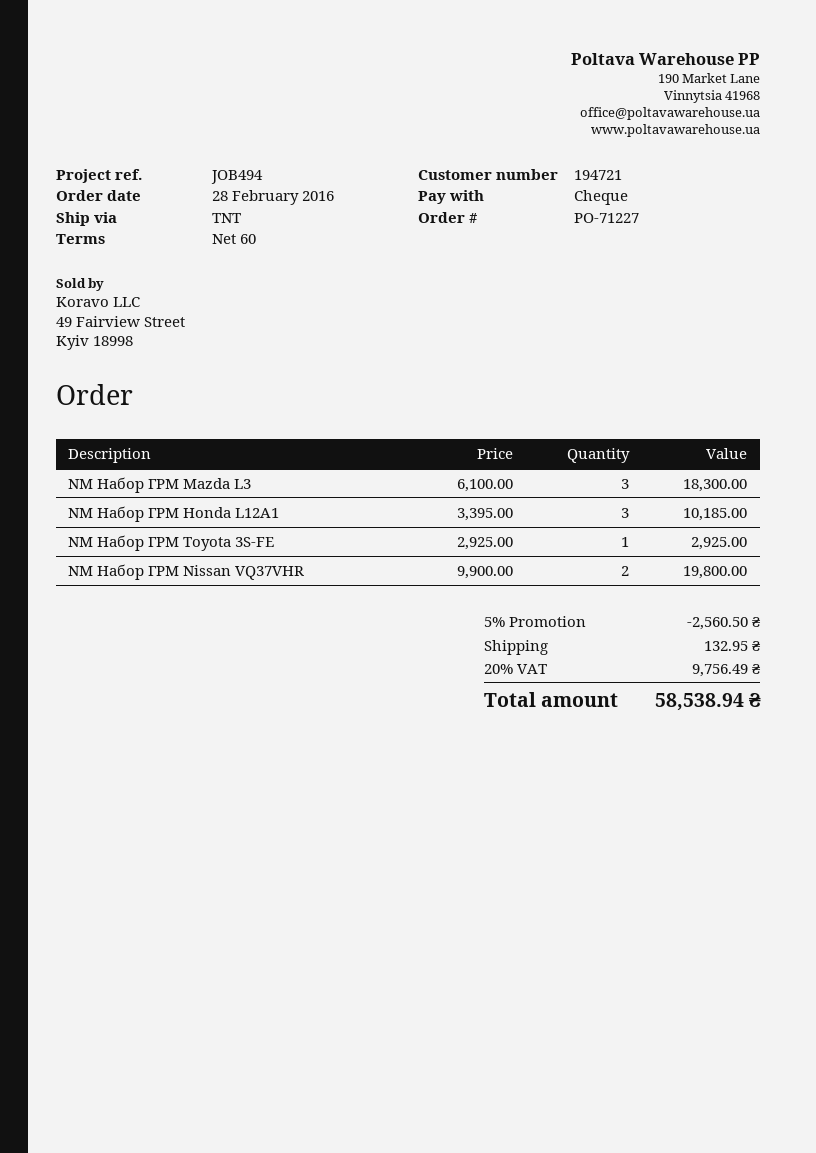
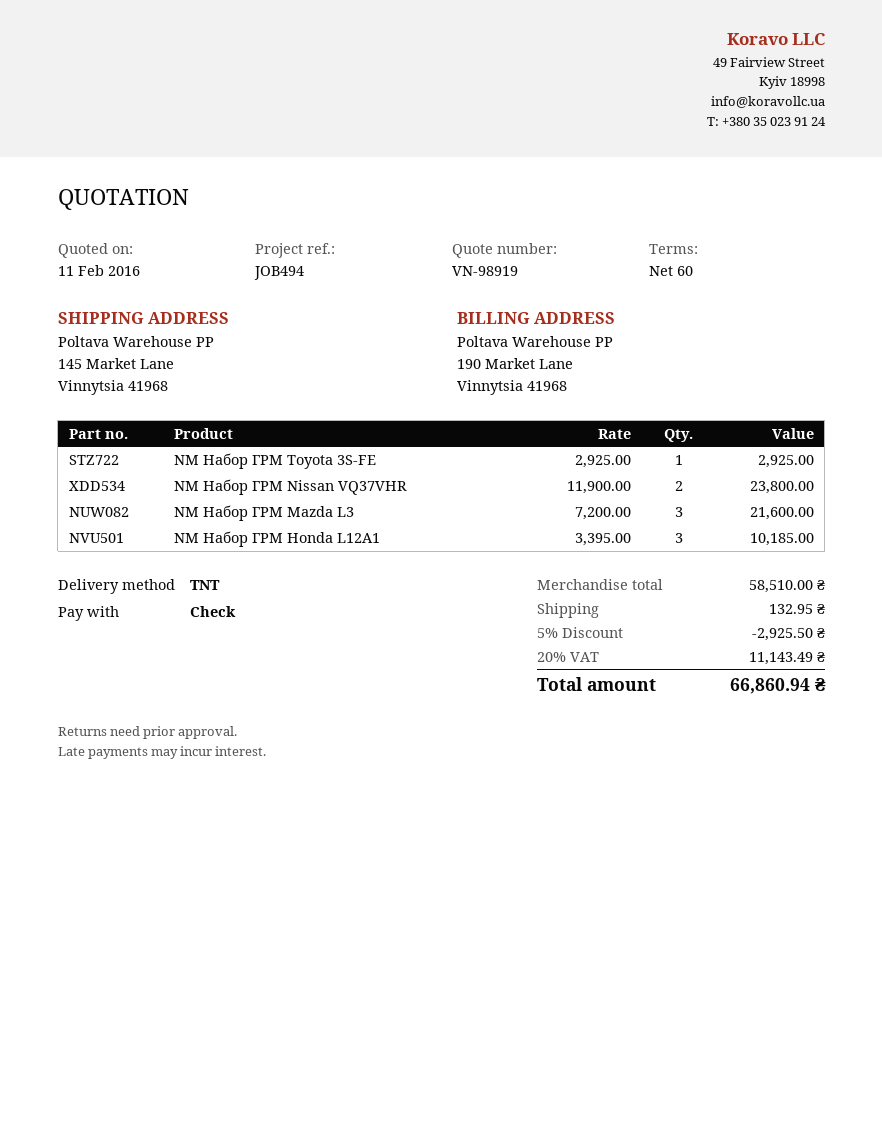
NM Набор ГРМ Mazda L3: 3 x 6100.00 = 18300.00 -> 3 x 7200.00 = 21600.00
NM Набор ГРМ Nissan VQ37VHR: 2 x 9900.00 = 19800.00 -> 2 x 11900.00 = 23800.00
discount: 5% = 2560.50 -> 5% = 2925.50
tax: 20% = 9756.49 -> 20% = 11143.49
total: 58538.94 -> 66860.94

